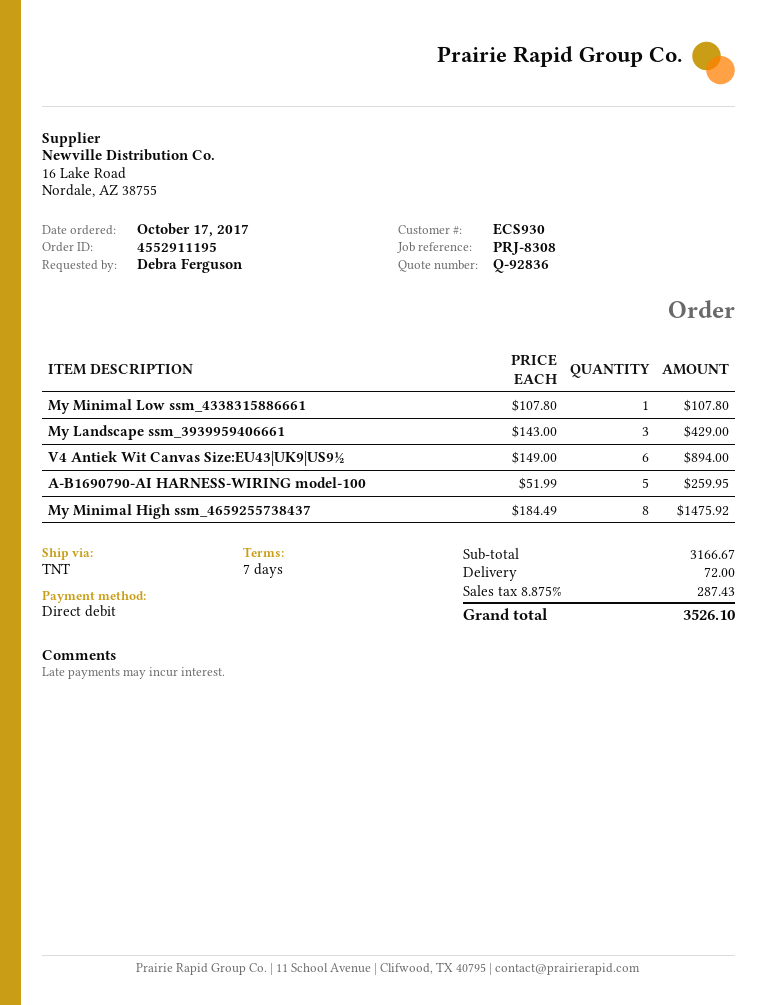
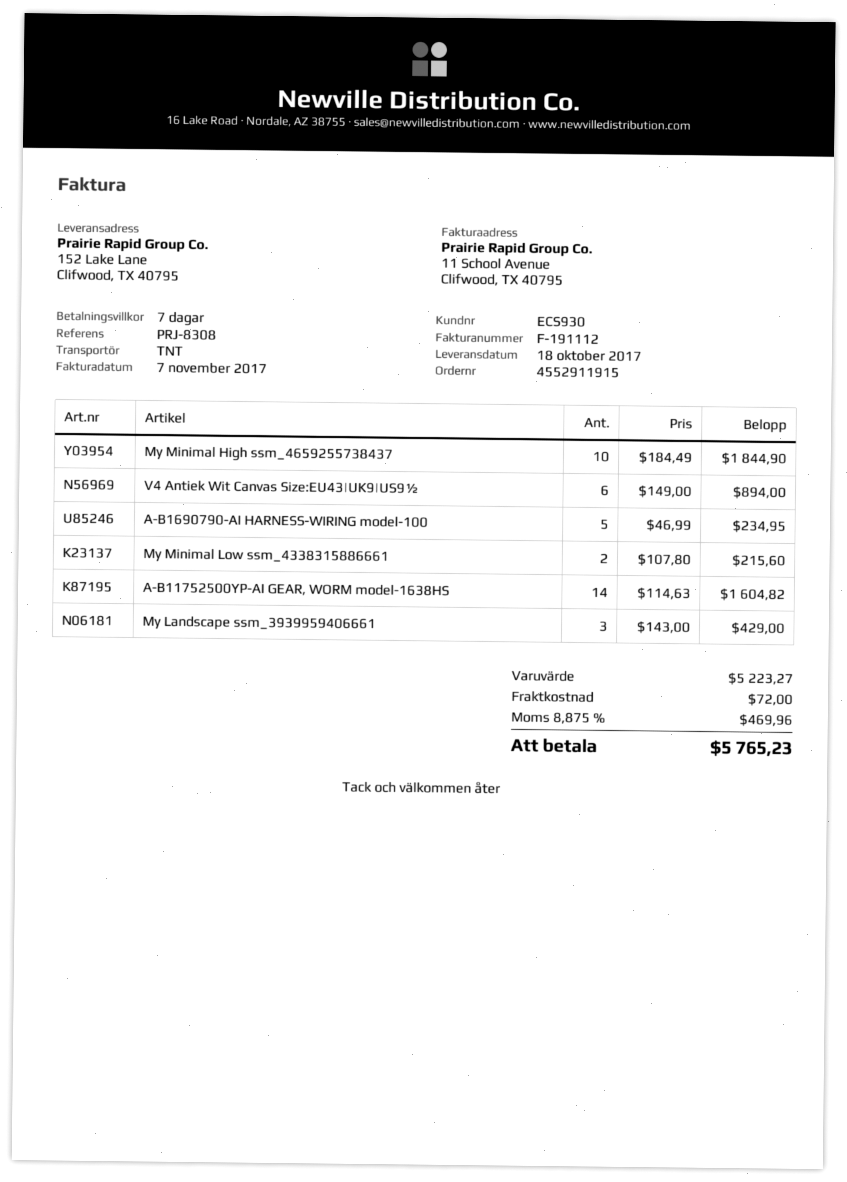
order number: 4552911195 -> 4552911915
My Minimal Low ssm_4338315886661: 1 x 107.80 = 107.80 -> 2 x 107.80 = 215.60
A-B1690790-AI HARNESS-WIRING model-100: 5 x 51.99 = 259.95 -> 5 x 46.99 = 234.95
My Minimal High ssm_4659255738437: 8 x 184.49 = 1475.92 -> 10 x 184.49 = 1844.90
A-B11752500YP-AI GEAR, WORM model-1638HS: none -> 14 x 114.63 = 1604.82
subtotal: 3166.67 -> 5223.27
tax: 8.875% = 287.43 -> 8.875% = 469.96
total: 3526.10 -> 5765.23

